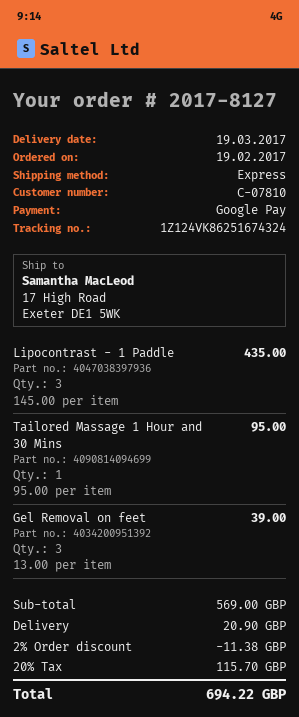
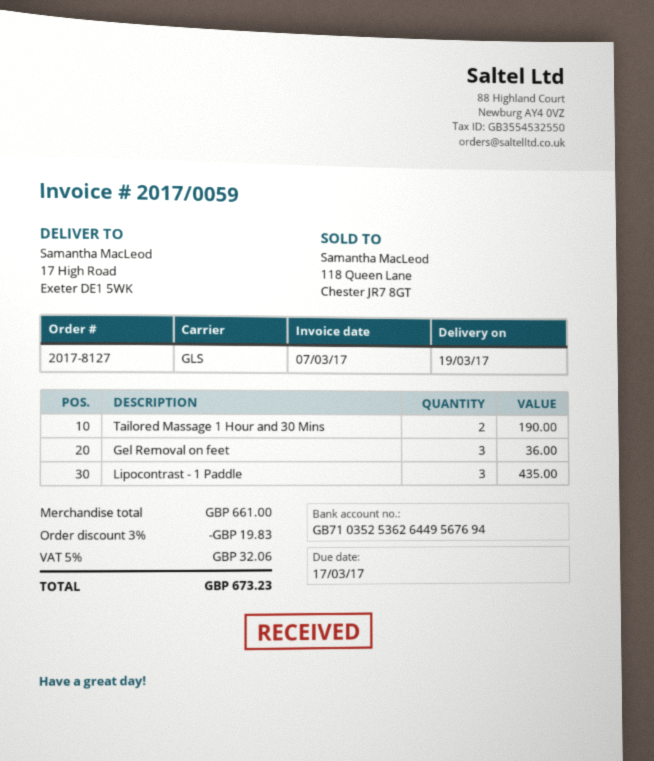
shipping method: express -> GLS
Tailored Massage 1 Hour and 30 Mins: 1 for 95.00 -> 2 for 190.00
Gel Removal on feet: 3 for 39.00 -> 3 for 36.00
subtotal: 569.00 -> 661.00
discount: 2% = 11.38 -> 3% = 19.83
shipping: 20.90 -> none
tax: 20% = 115.70 -> 5% = 32.06
total: 694.22 -> 673.23

